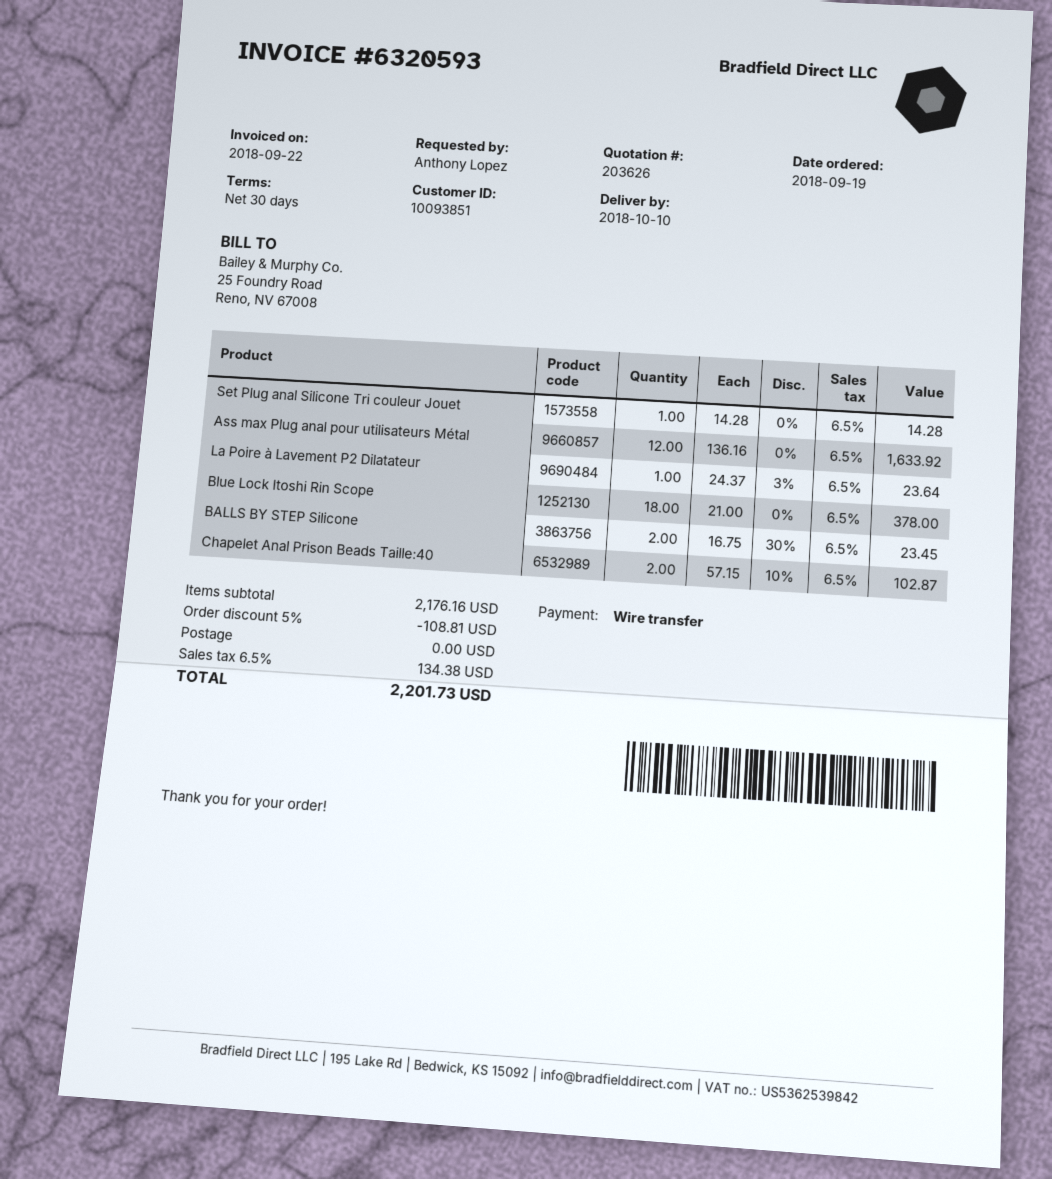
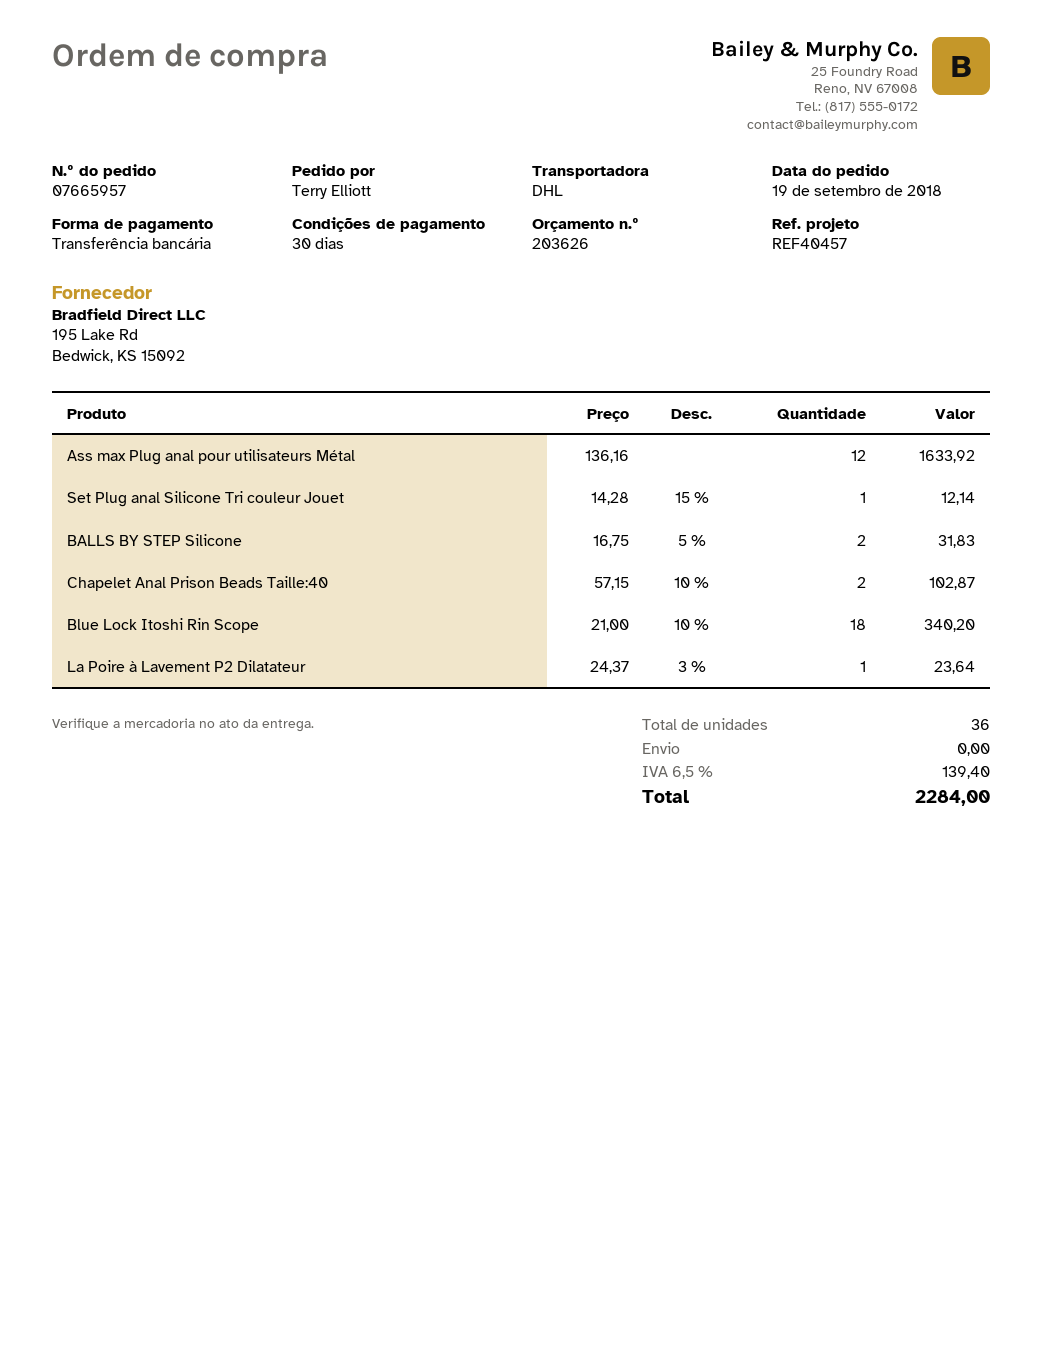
ordered by: Anthony Lopez -> Terry Elliott
Set Plug anal Silicone Tri couleur Jouet: 1 x 14.28 = 14.28 -> 1 x 14.28 - 15% = 12.14
Blue Lock Itoshi Rin Scope: 18 x 21.00 = 378.00 -> 18 x 21.00 - 10% = 340.20
BALLS BY STEP Silicone: 2 x 16.75 - 30% = 23.45 -> 2 x 16.75 - 5% = 31.83
discount: 5% = 108.81 -> none
tax: 6.5% = 134.38 -> 6.5% = 139.40
total: 2201.73 -> 2284.00

